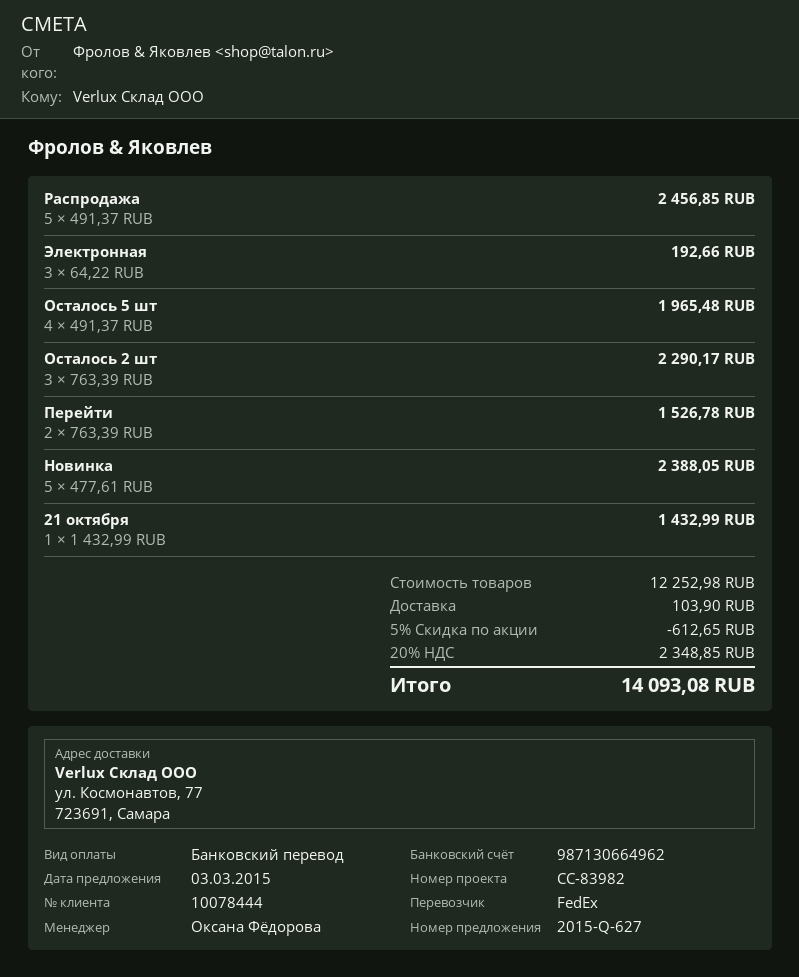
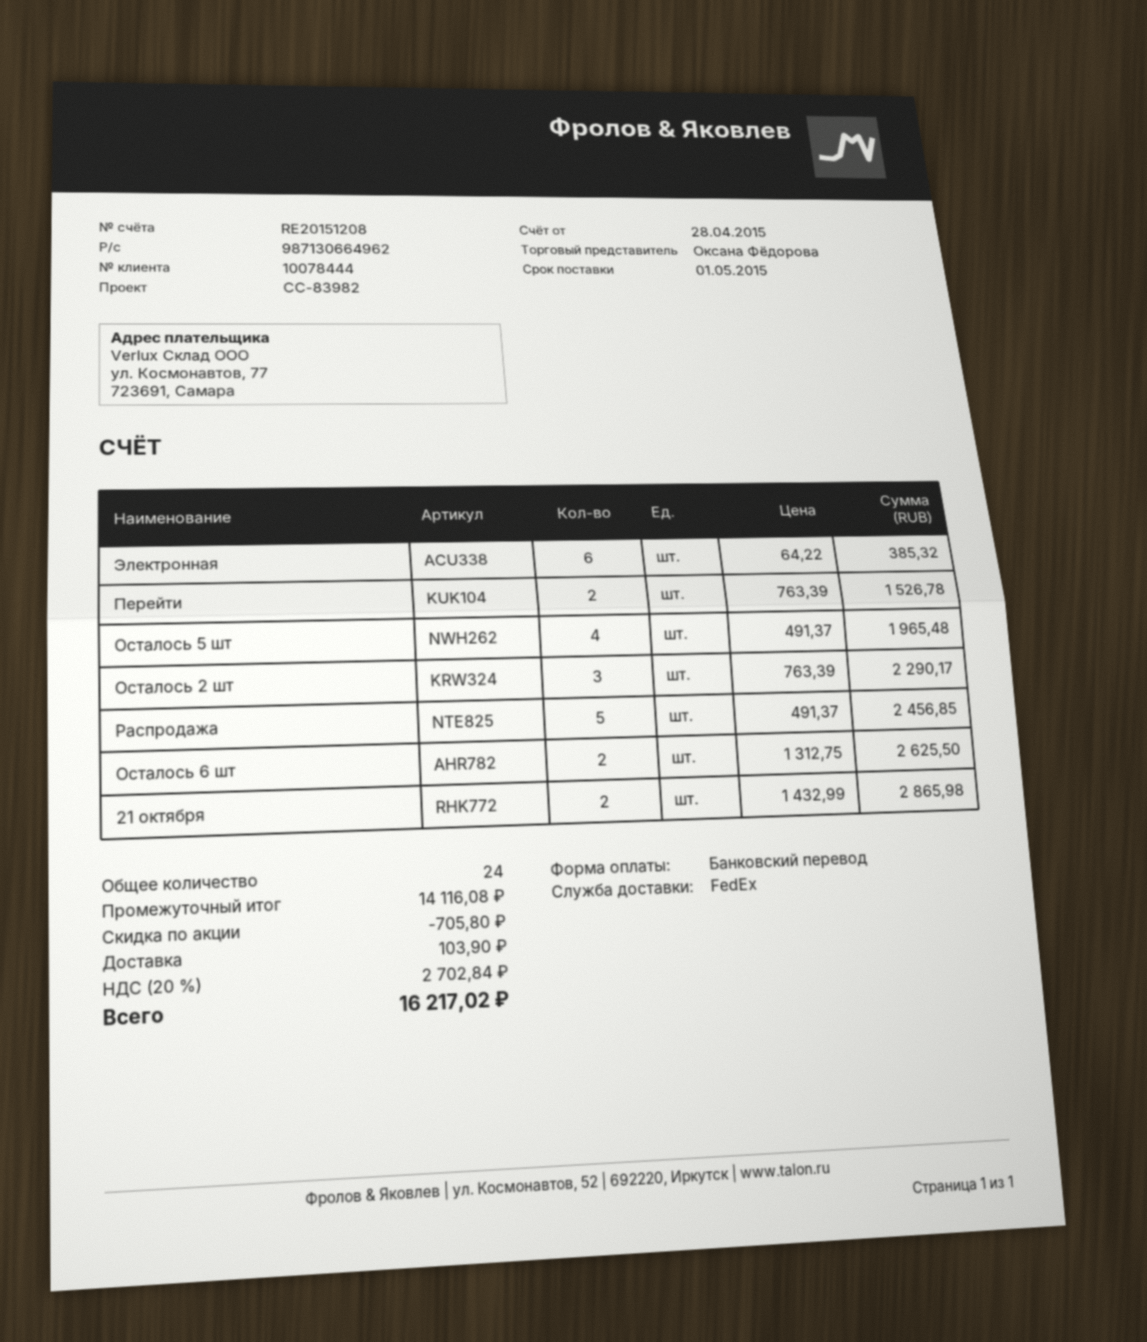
Электронная: 3 x 64.22 = 192.66 -> 6 x 64.22 = 385.32
Новинка: 5 x 477.61 = 2388.05 -> none
21 октября: 1 x 1432.99 = 1432.99 -> 2 x 1432.99 = 2865.98
Осталось 6 шт: none -> 2 x 1312.75 = 2625.50
subtotal: 12252.98 -> 14116.08
discount: 612.65 -> 705.80
tax: 20% = 2348.85 -> 20% = 2702.84
total: 14093.08 -> 16217.02

